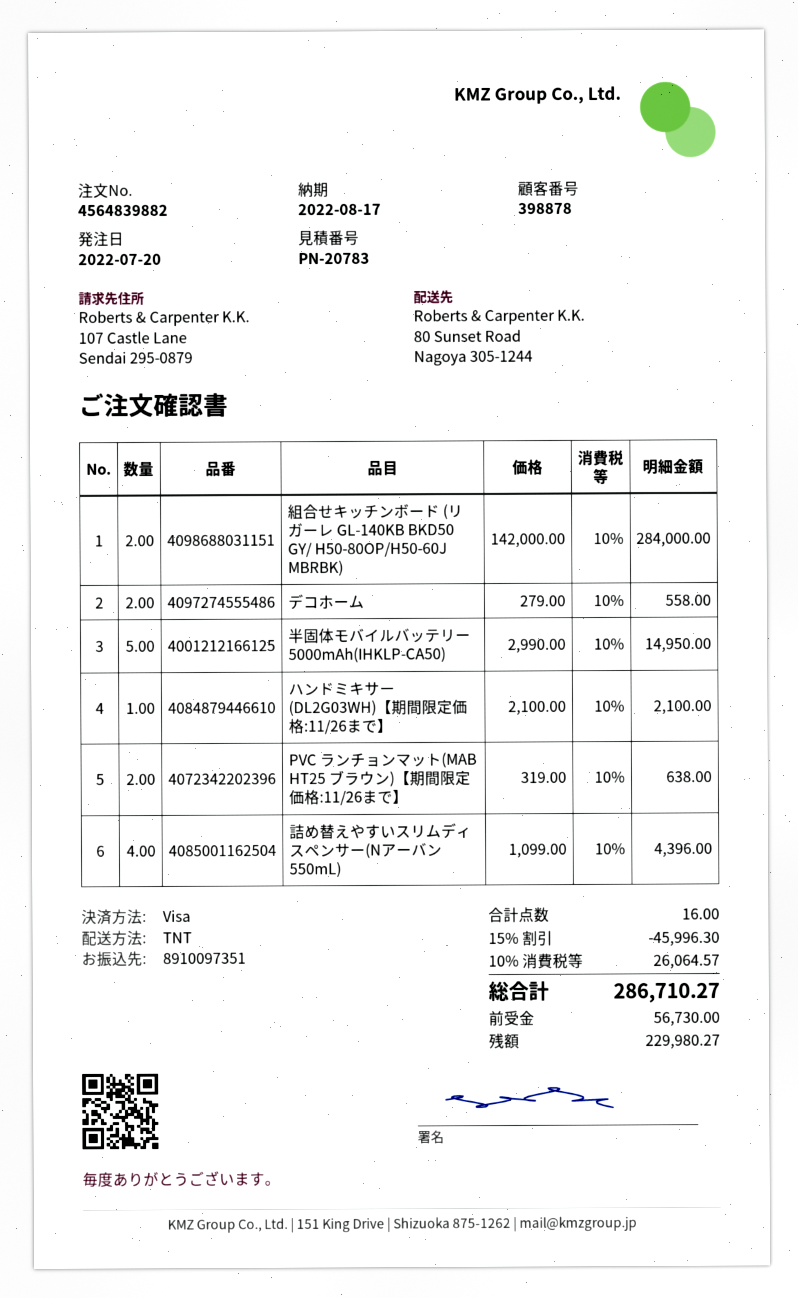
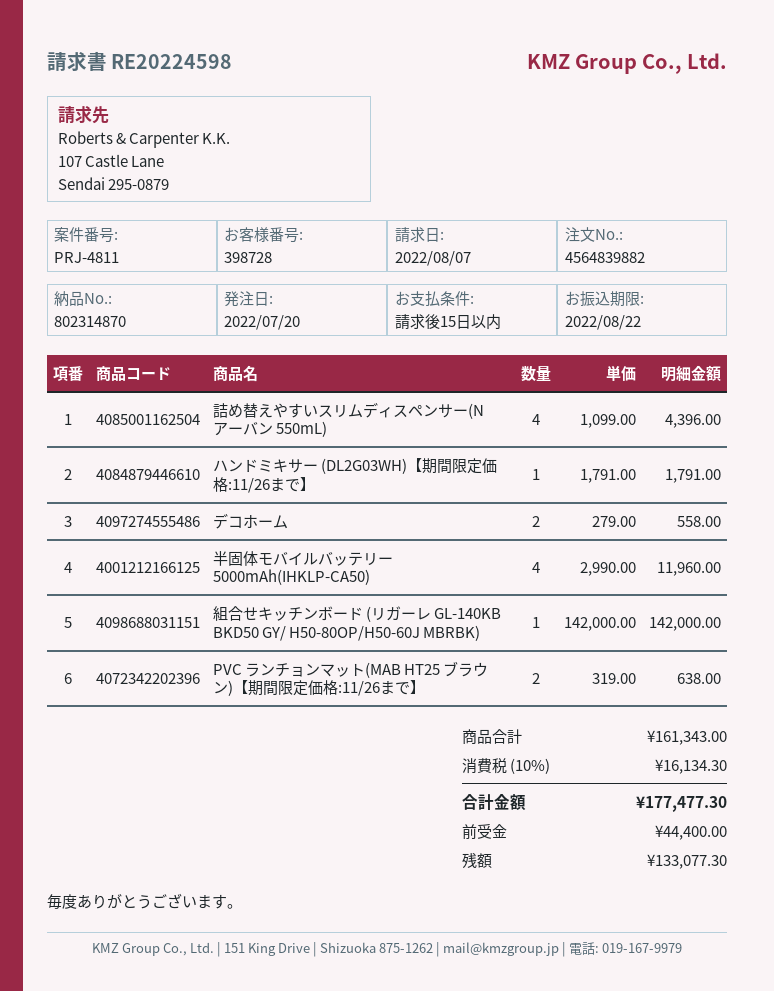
customer number: 398878 -> 398728
組合せキッチンボード (リガーレ GL-140KB BKD50 GY/ H50-80OP/H50-60J MBRBK): 2 x 142000.00 = 284000.00 -> 1 x 142000.00 = 142000.00
半固体モバイルバッテリー 5000mAh(IHKLP-CA50): 5 x 2990.00 = 14950.00 -> 4 x 2990.00 = 11960.00
ハンドミキサー (DL2G03WH)【期間限定価格:11/26まで】: 1 x 2100.00 = 2100.00 -> 1 x 1791.00 = 1791.00
discount: 15% = 45996.30 -> none
tax: 10% = 26064.57 -> 10% = 16134.30
total: 286710.27 -> 177477.30
deposit: 56730.00 -> 44400.00
balance: 229980.27 -> 133077.30

